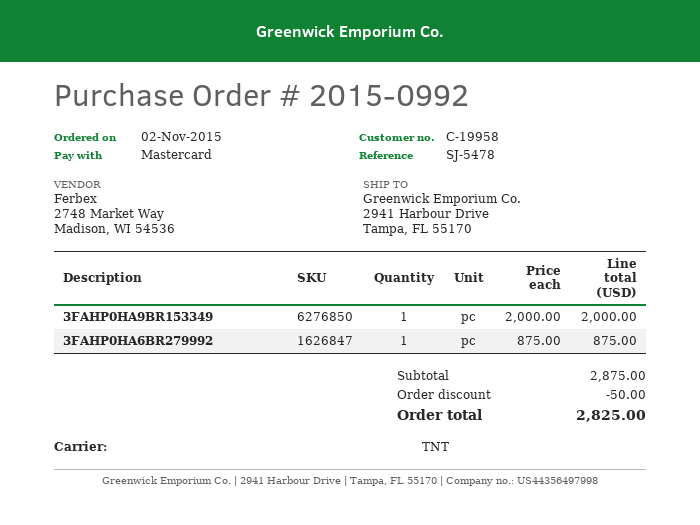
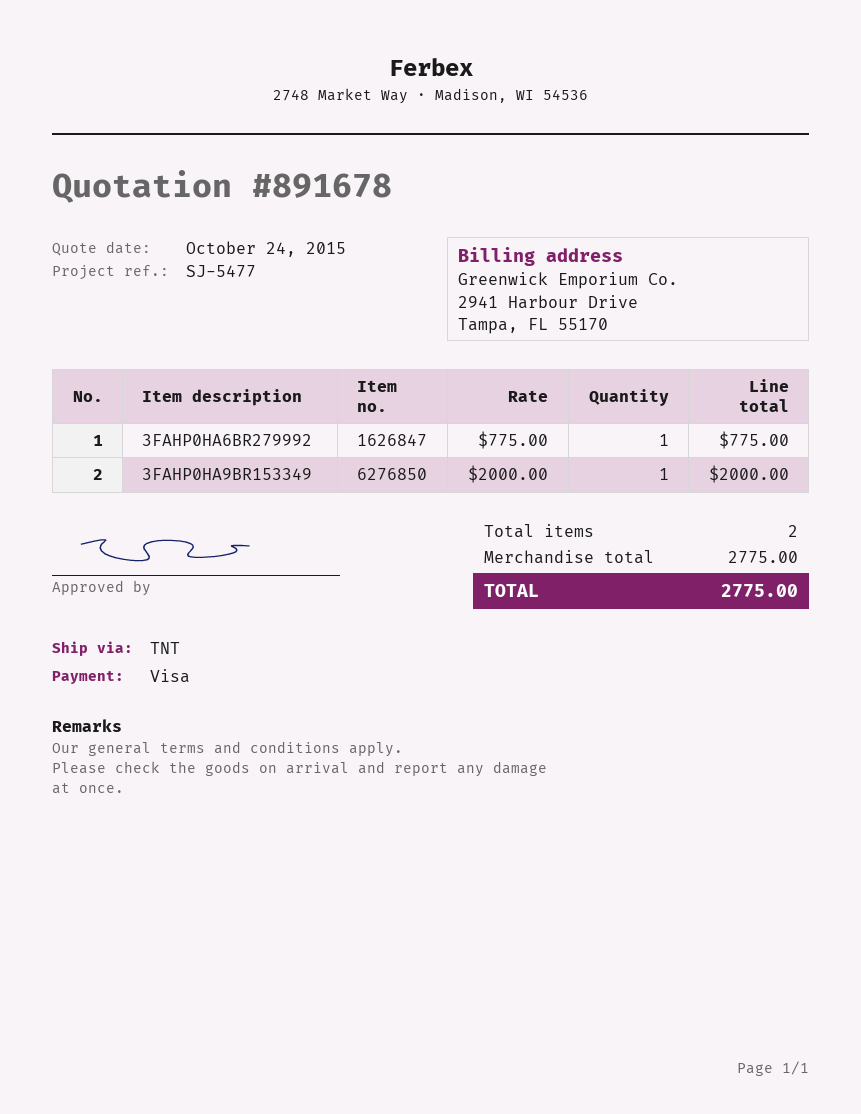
reference: SJ-5478 -> SJ-5477
payment method: Mastercard -> Visa
3FAHP0HA6BR279992: 1 x 875.00 = 875.00 -> 1 x 775.00 = 775.00
subtotal: 2875.00 -> 2775.00
discount: 50.00 -> none
total: 2825.00 -> 2775.00

